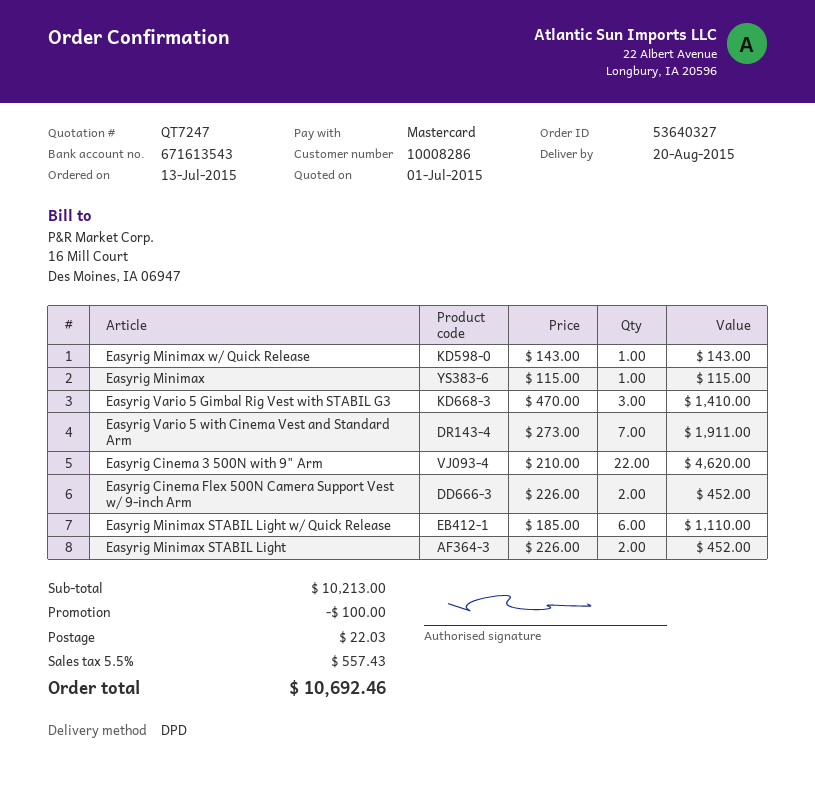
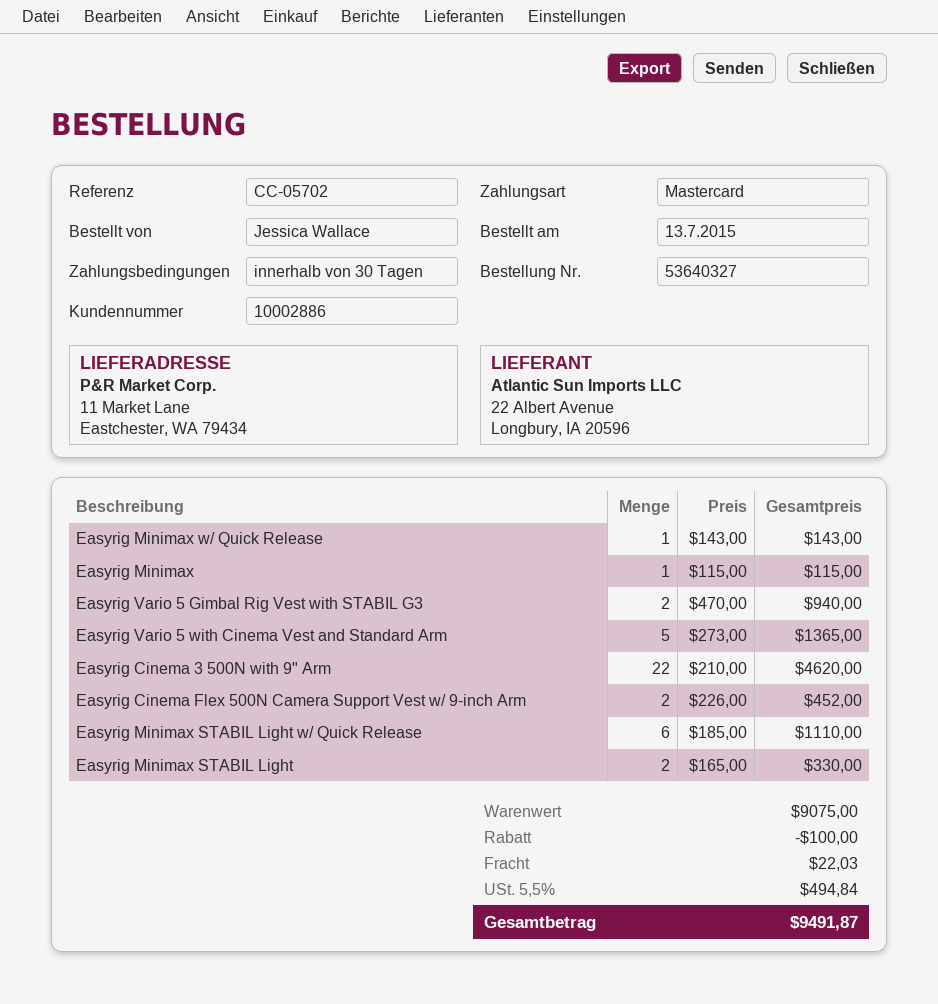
customer number: 10008286 -> 10002886
Easyrig Vario 5 Gimbal Rig Vest with STABIL G3: 3 x 470.00 = 1410.00 -> 2 x 470.00 = 940.00
Easyrig Vario 5 with Cinema Vest and Standard Arm: 7 x 273.00 = 1911.00 -> 5 x 273.00 = 1365.00
Easyrig Minimax STABIL Light: 2 x 226.00 = 452.00 -> 2 x 165.00 = 330.00
subtotal: 10213.00 -> 9075.00
tax: 5.5% = 557.43 -> 5.5% = 494.84
total: 10692.46 -> 9491.87

